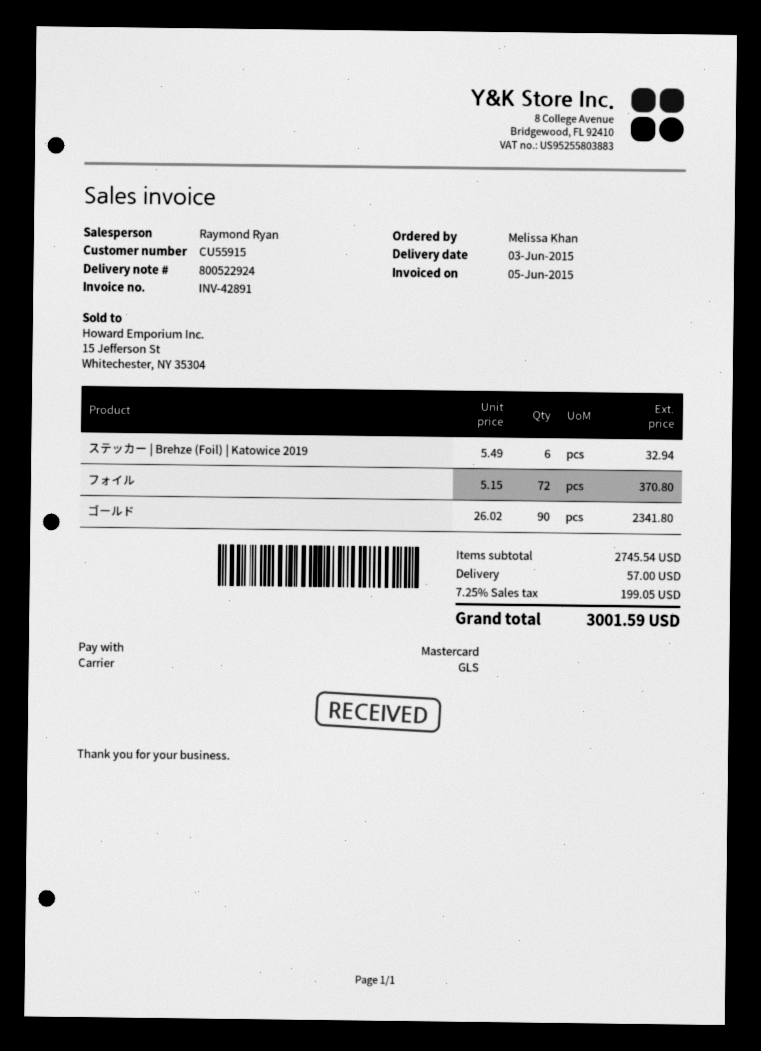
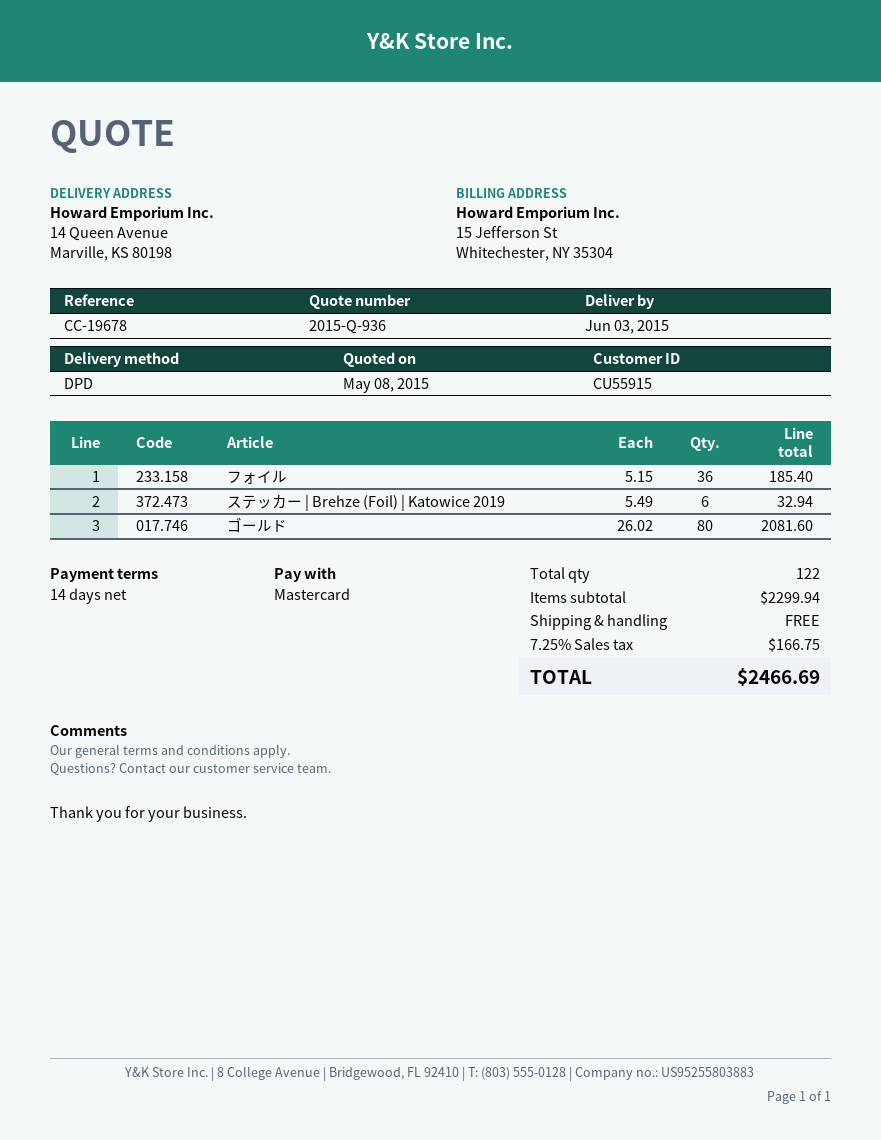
shipping method: GLS -> DPD
フォイル: 72 x 5.15 = 370.80 -> 36 x 5.15 = 185.40
ゴールド: 90 x 26.02 = 2341.80 -> 80 x 26.02 = 2081.60
subtotal: 2745.54 -> 2299.94
shipping: 57.00 -> 0.00
tax: 7.25% = 199.05 -> 7.25% = 166.75
total: 3001.59 -> 2466.69

